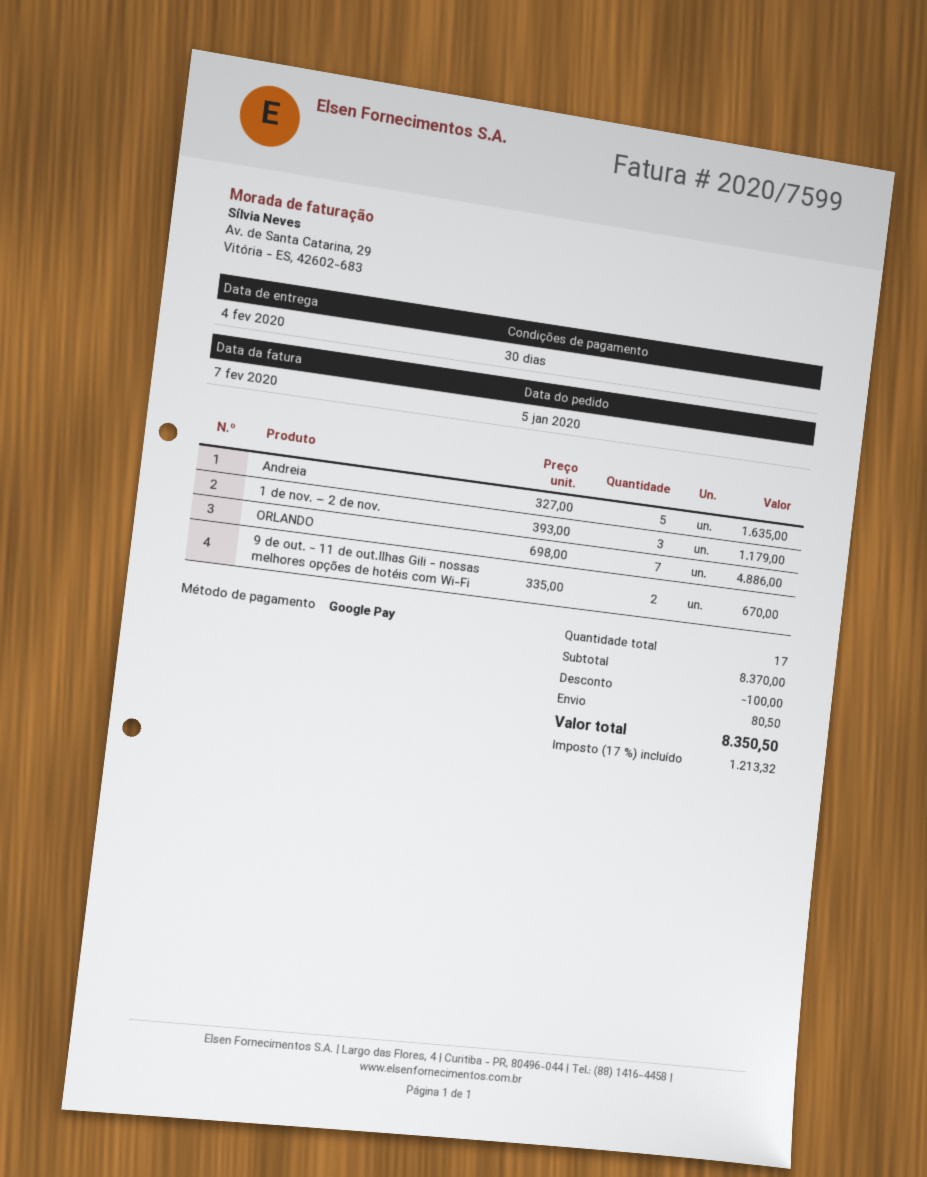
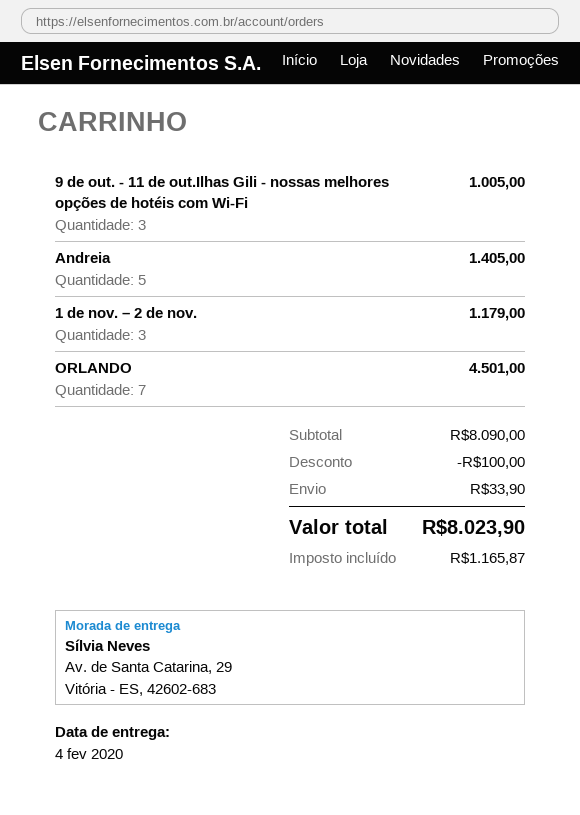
Andreia: 5 for 1635.00 -> 5 for 1405.00
ORLANDO: 7 for 4886.00 -> 7 for 4501.00
9 de out. - 11 de out.Ilhas Gili - nossas melhores opções de hotéis com Wi-Fi: 2 for 670.00 -> 3 for 1005.00
subtotal: 8370.00 -> 8090.00
shipping: 80.50 -> 33.90
tax: 1213.32 -> 1165.87
total: 8350.50 -> 8023.90

